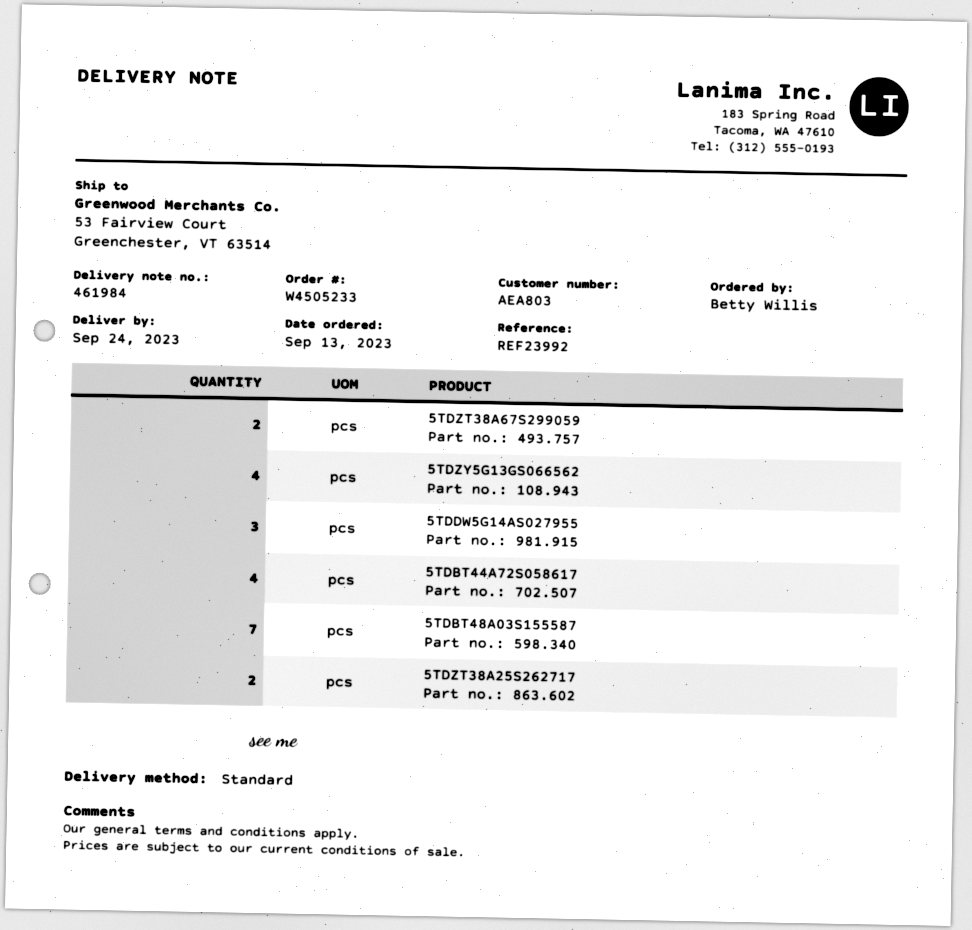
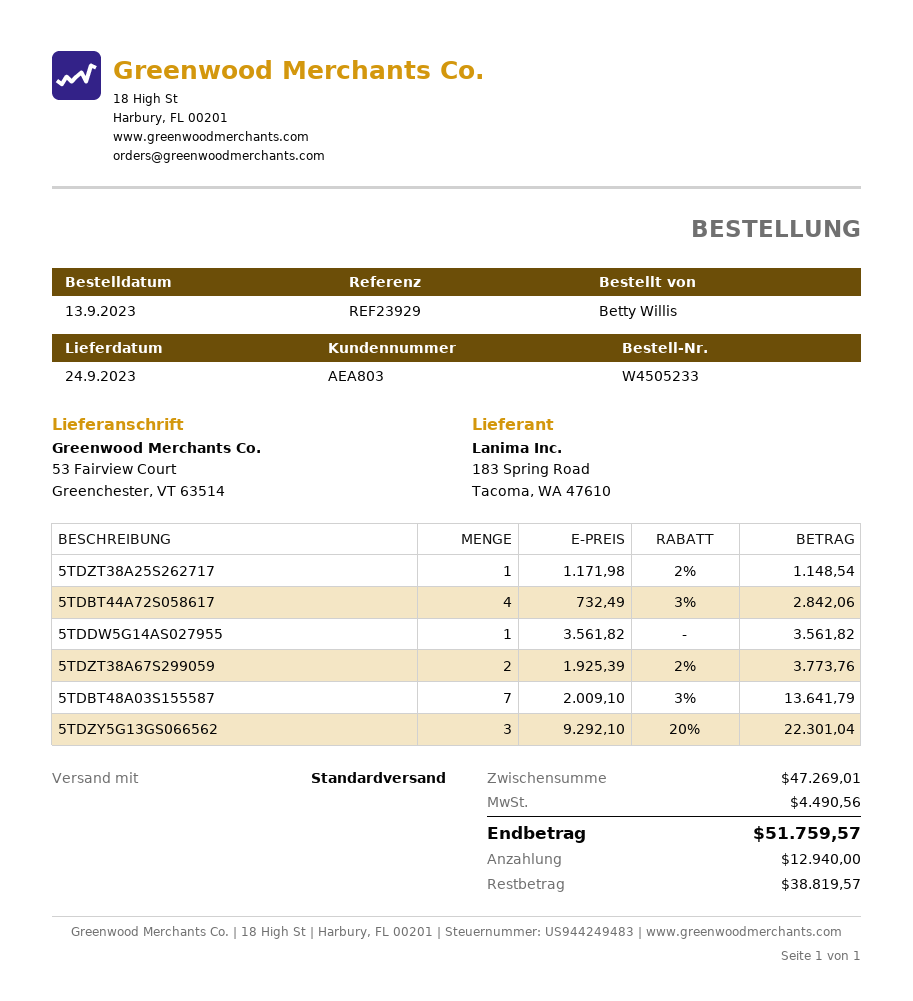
reference: REF23992 -> REF23929
5TDZY5G13GS066562: 4 -> 3
5TDDW5G14AS027955: 3 -> 1
5TDZT38A25S262717: 2 -> 1

